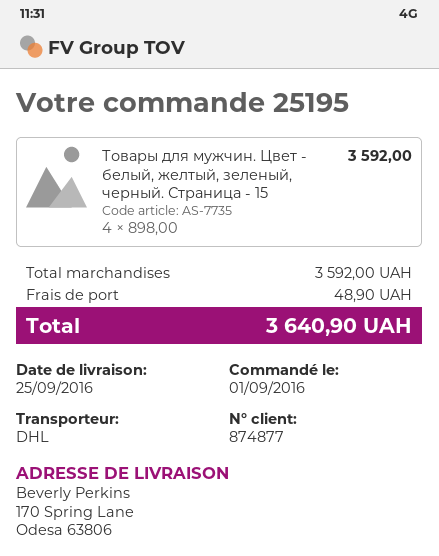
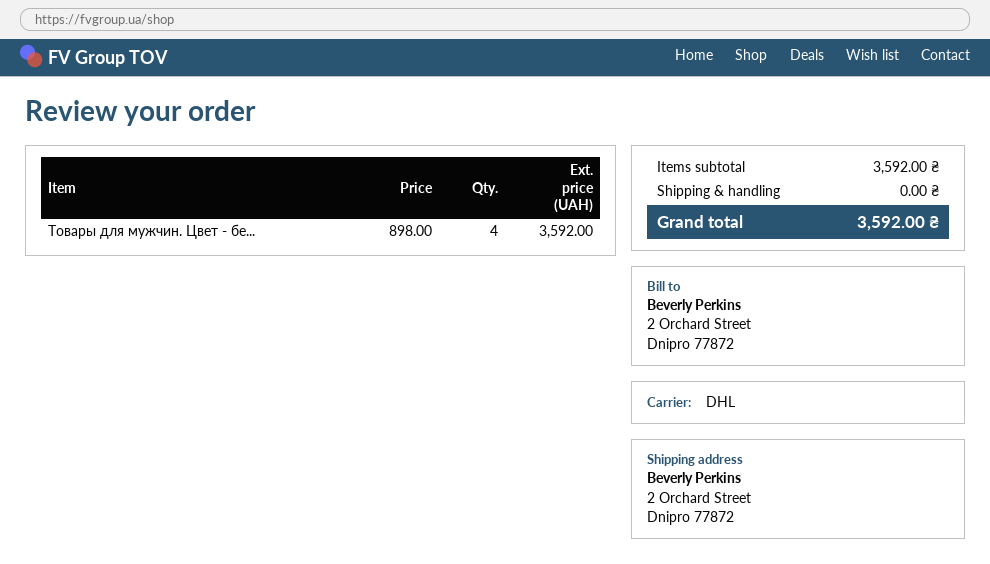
ship to: 170 Spring Lane, Odesa 63806 -> 2 Orchard Street, Dnipro 77872
shipping: 48.90 -> 0.00
total: 3640.90 -> 3592.00

